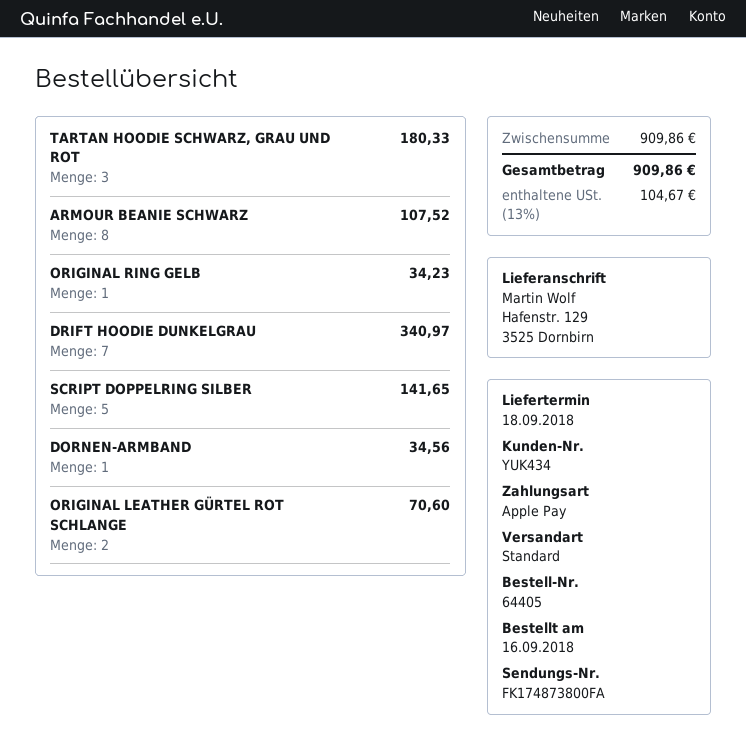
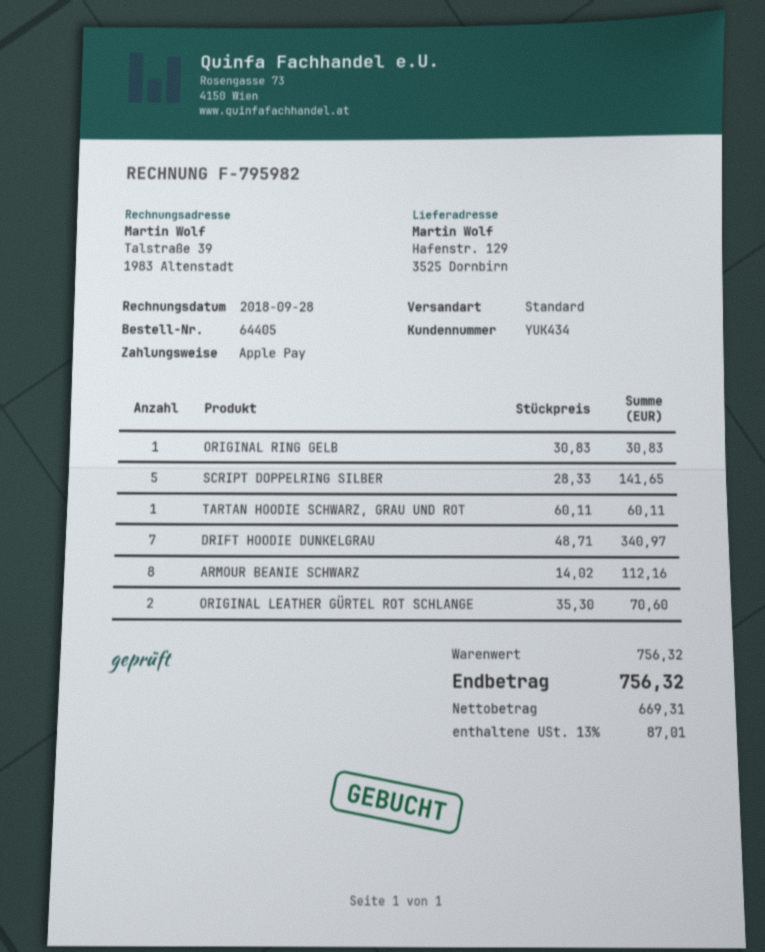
TARTAN HOODIE SCHWARZ, GRAU UND ROT: 3 for 180.33 -> 1 for 60.11
ARMOUR BEANIE SCHWARZ: 8 for 107.52 -> 8 for 112.16
ORIGINAL RING GELB: 1 for 34.23 -> 1 for 30.83
DORNEN-ARMBAND: 1 for 34.56 -> none
subtotal: 909.86 -> 756.32
tax: 13% = 104.67 -> 13% = 87.01
total: 909.86 -> 756.32

